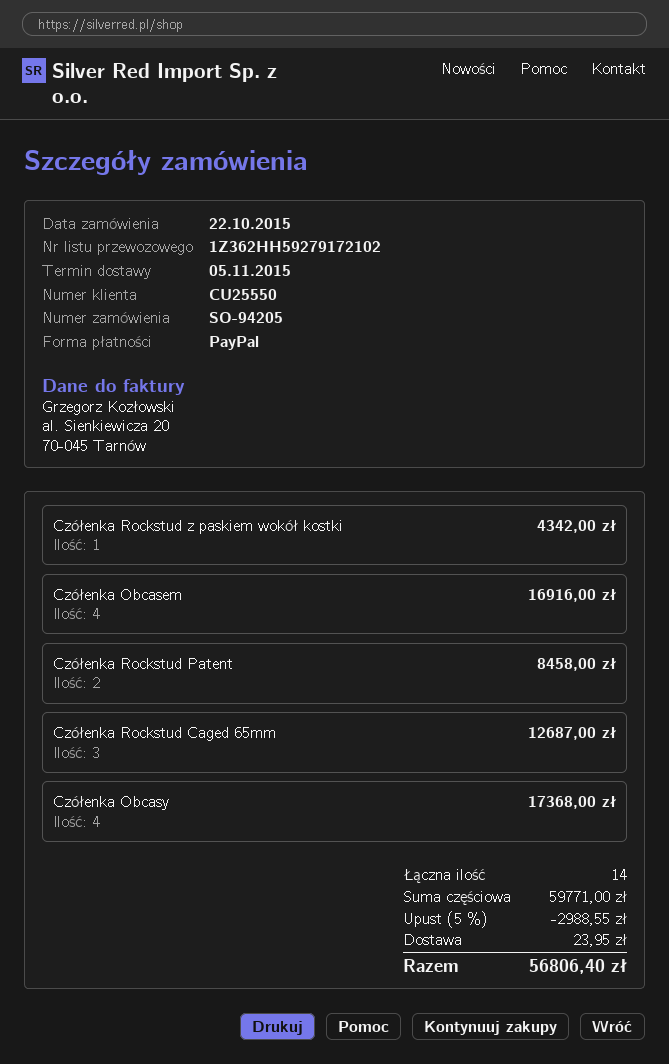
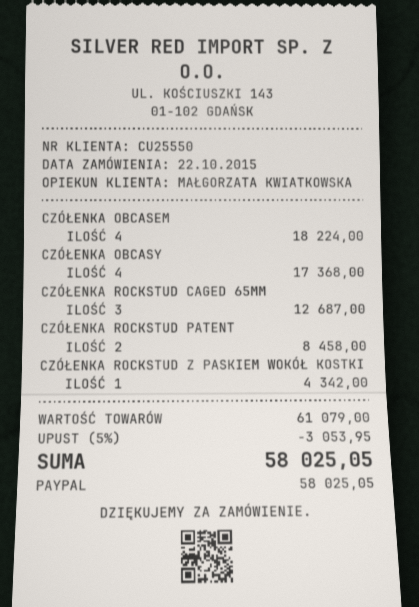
Czółenka Obcasem: 4 for 16916.00 -> 4 for 18224.00
subtotal: 59771.00 -> 61079.00
discount: 5% = 2988.55 -> 5% = 3053.95
shipping: 23.95 -> none
total: 56806.40 -> 58025.05

